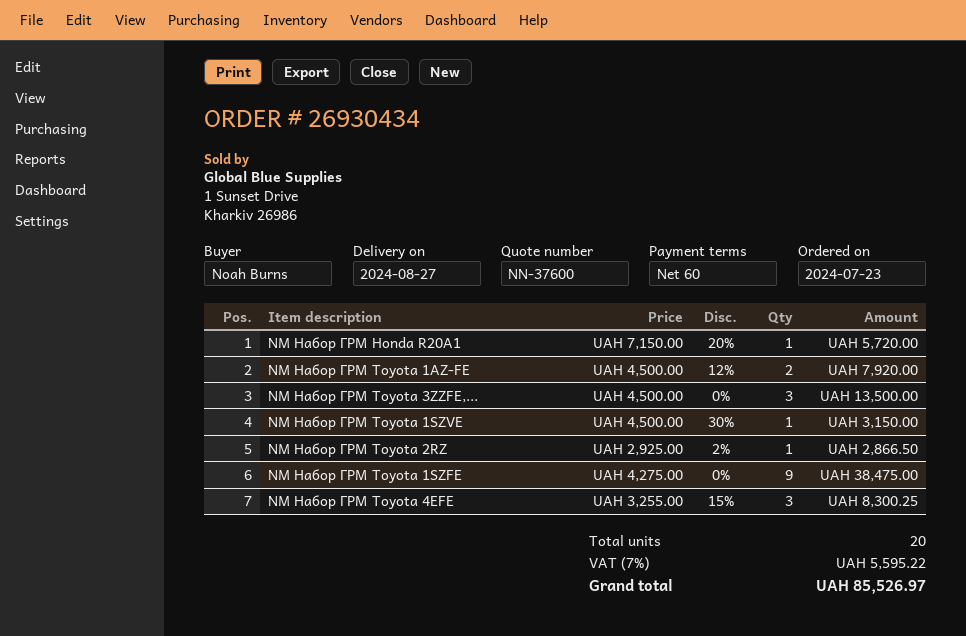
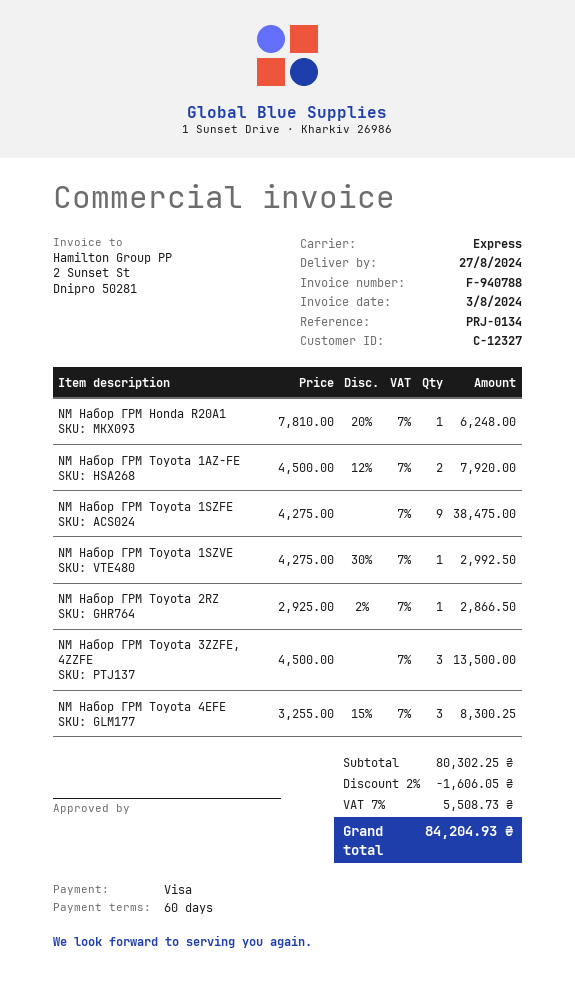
NM Набор ГРМ Honda R20A1: 1 x 7150.00 - 20% = 5720.00 -> 1 x 7810.00 - 20% = 6248.00
NM Набор ГРМ Toyota 1SZVE: 1 x 4500.00 - 30% = 3150.00 -> 1 x 4275.00 - 30% = 2992.50
discount: none -> 2% = 1606.05
tax: 7% = 5595.22 -> 7% = 5508.73
total: 85526.97 -> 84204.93

